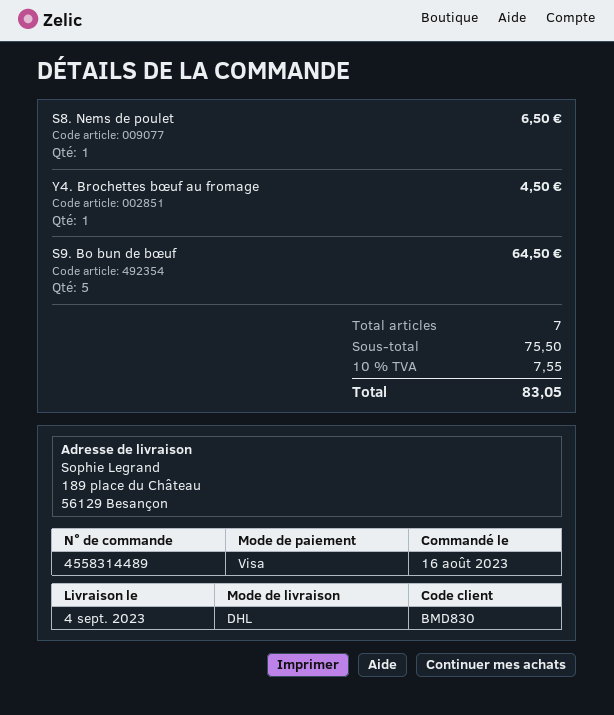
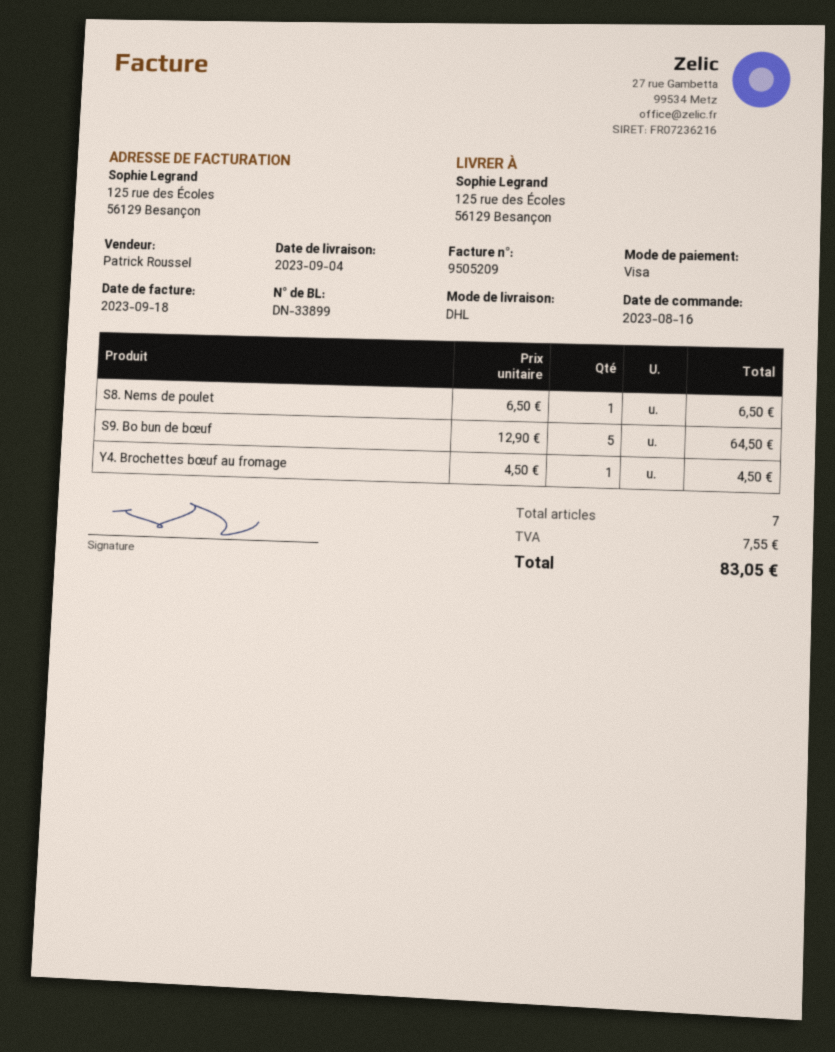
ship to: 189 place du Château, 56129 Besançon -> 125 rue des Écoles, 56129 Besançon

